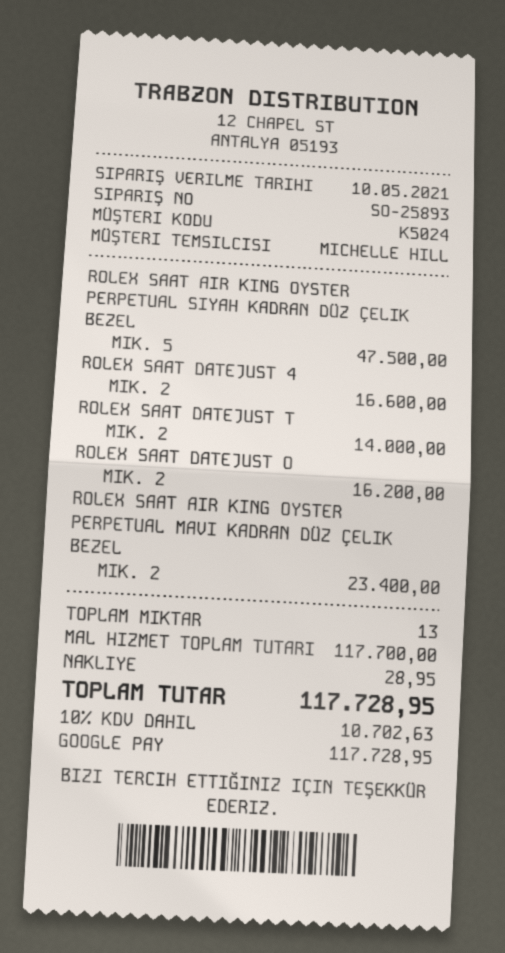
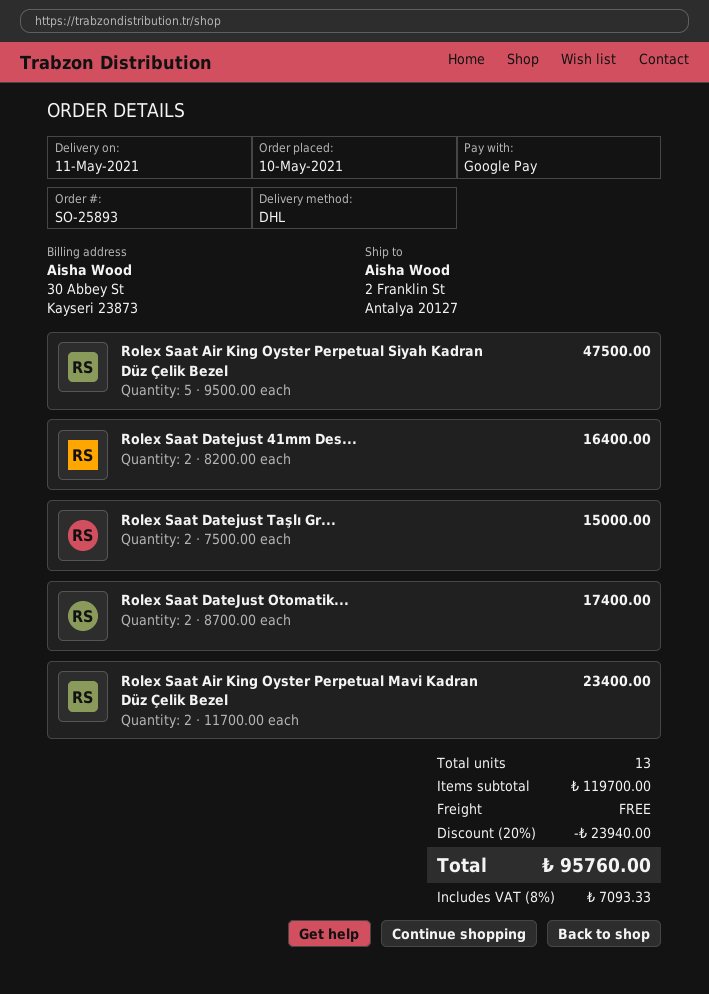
ROLEX SAAT DATEJUST 4: 2 for 16600.00 -> 2 for 16400.00
ROLEX SAAT DATEJUST T: 2 for 14000.00 -> 2 for 15000.00
ROLEX SAAT DATEJUST O: 2 for 16200.00 -> 2 for 17400.00
subtotal: 117700.00 -> 119700.00
discount: none -> 20% = 23940.00
shipping: 28.95 -> 0.00
tax: 10% = 10702.63 -> 8% = 7093.33
total: 117728.95 -> 95760.00

